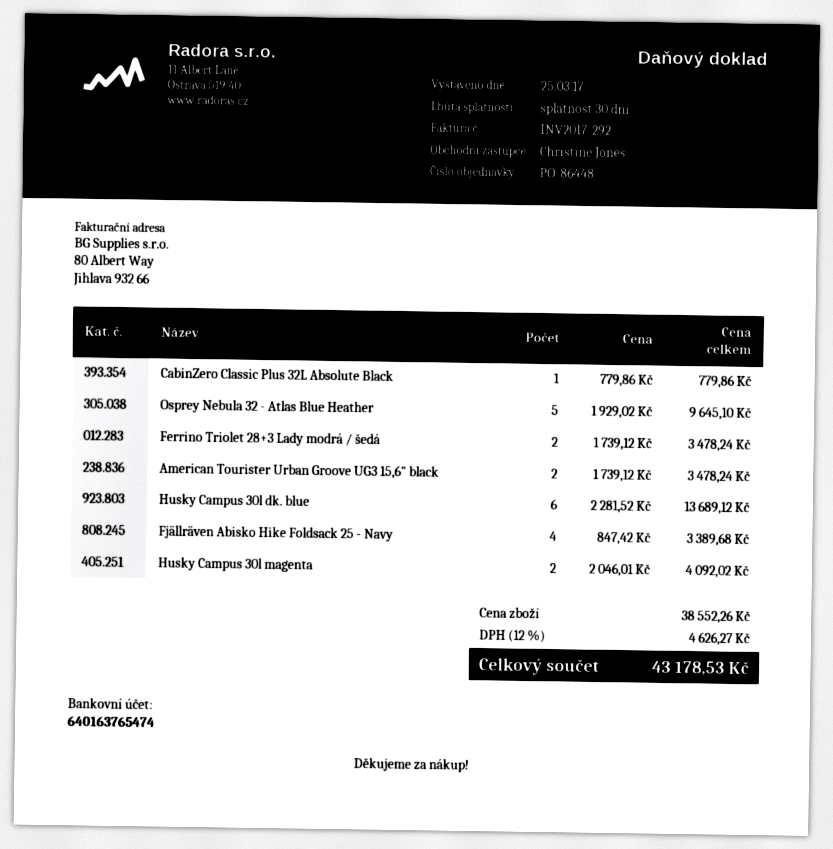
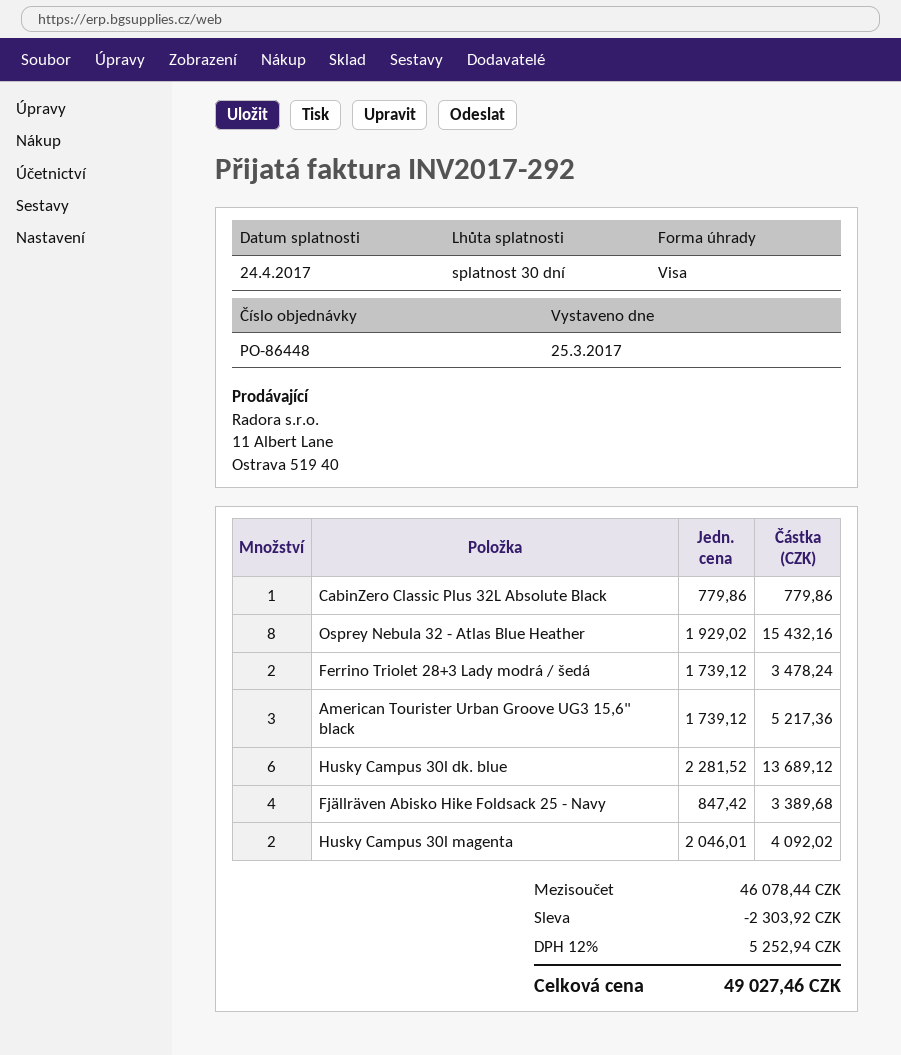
Osprey Nebula 32 - Atlas Blue Heather: 5 x 1929.02 = 9645.10 -> 8 x 1929.02 = 15432.16
American Tourister Urban Groove UG3 15,6" black: 2 x 1739.12 = 3478.24 -> 3 x 1739.12 = 5217.36
subtotal: 38552.26 -> 46078.44
discount: none -> 2303.92
tax: 12% = 4626.27 -> 12% = 5252.94
total: 43178.53 -> 49027.46

